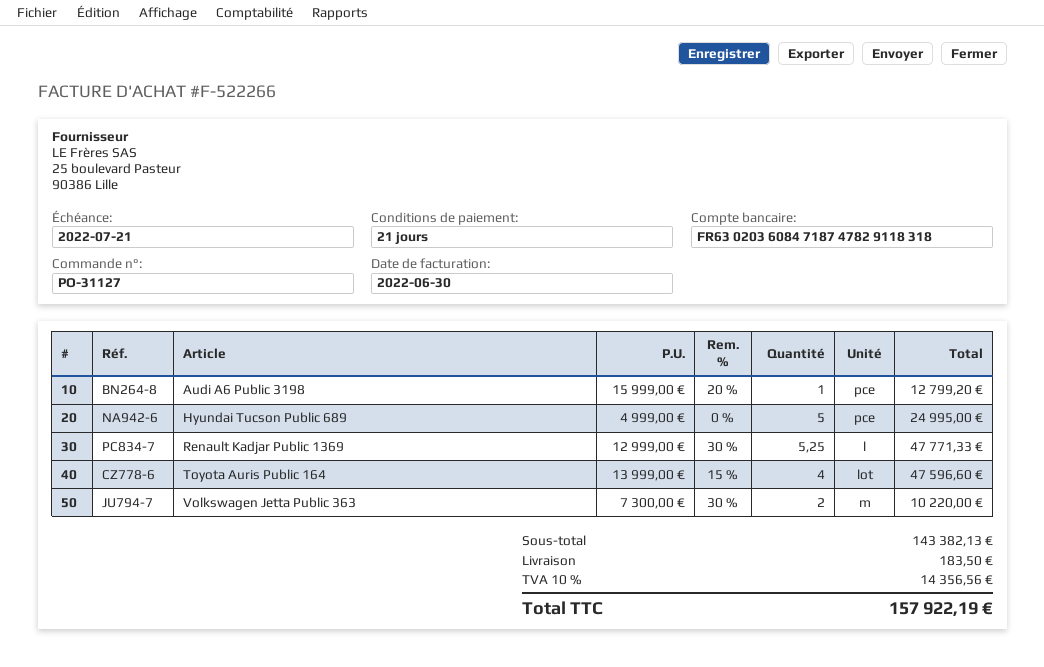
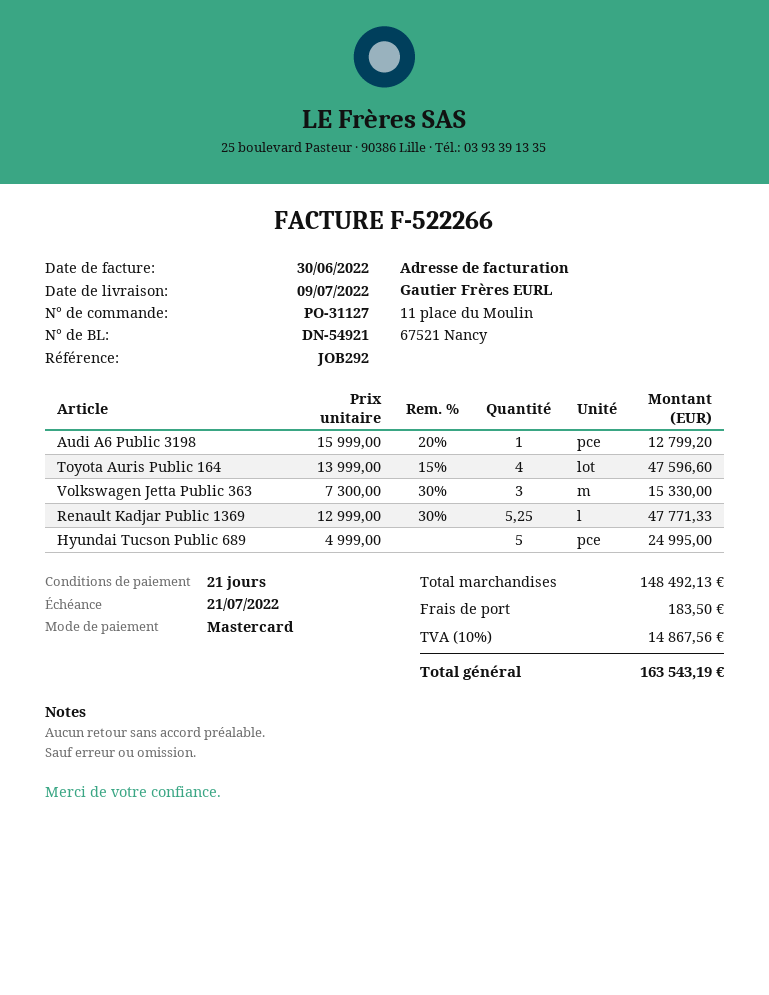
Volkswagen Jetta Public 363: 2 x 7300.00 - 30% = 10220.00 -> 3 x 7300.00 - 30% = 15330.00
subtotal: 143382.13 -> 148492.13
tax: 10% = 14356.56 -> 10% = 14867.56
total: 157922.19 -> 163543.19

